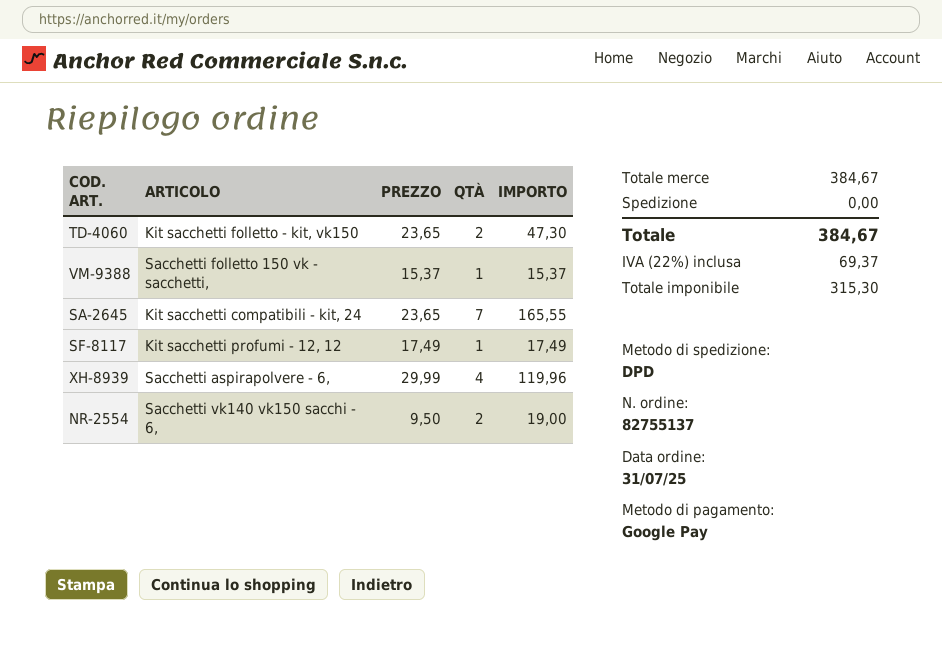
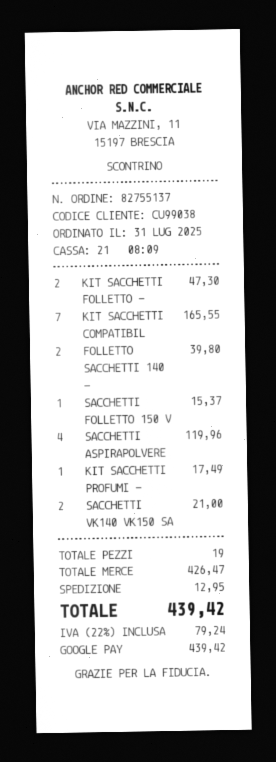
Sacchetti vk140 vk150 sacchi - 6,: 2 for 19.00 -> 2 for 21.00
FOLLETTO SACCHETTI 140 -: none -> 2 for 39.80
subtotal: 384.67 -> 426.47
shipping: 0.00 -> 12.95
tax: 22% = 69.37 -> 22% = 79.24
total: 384.67 -> 439.42

